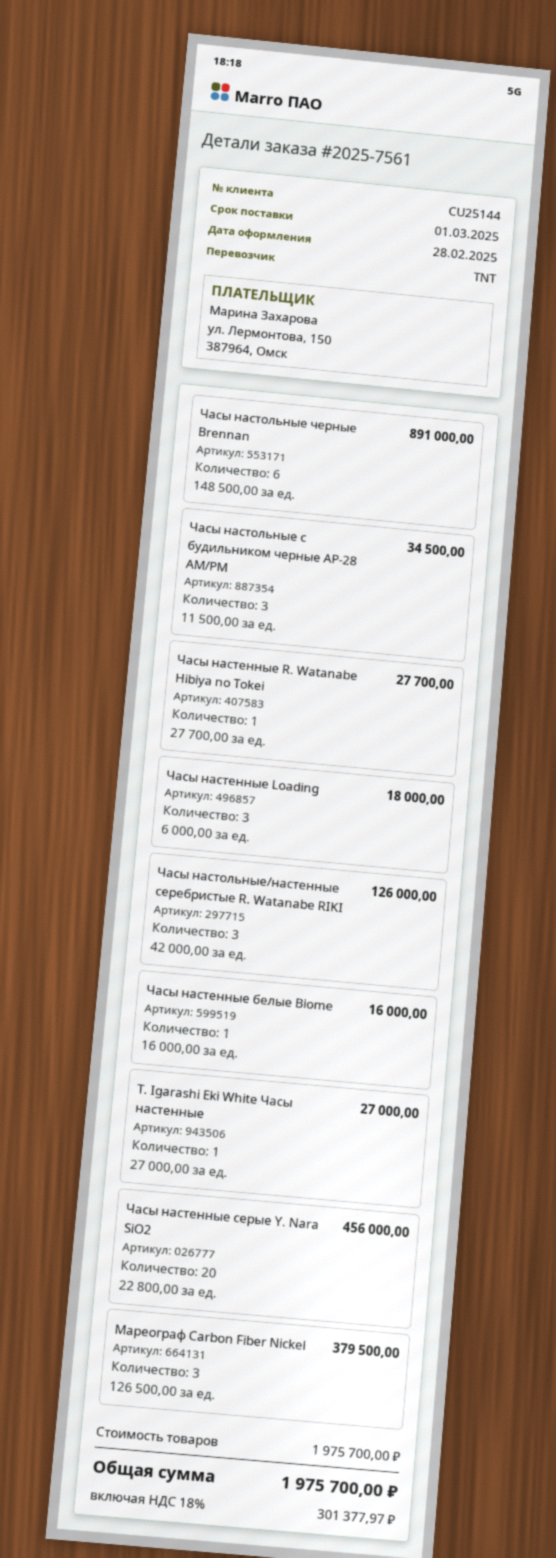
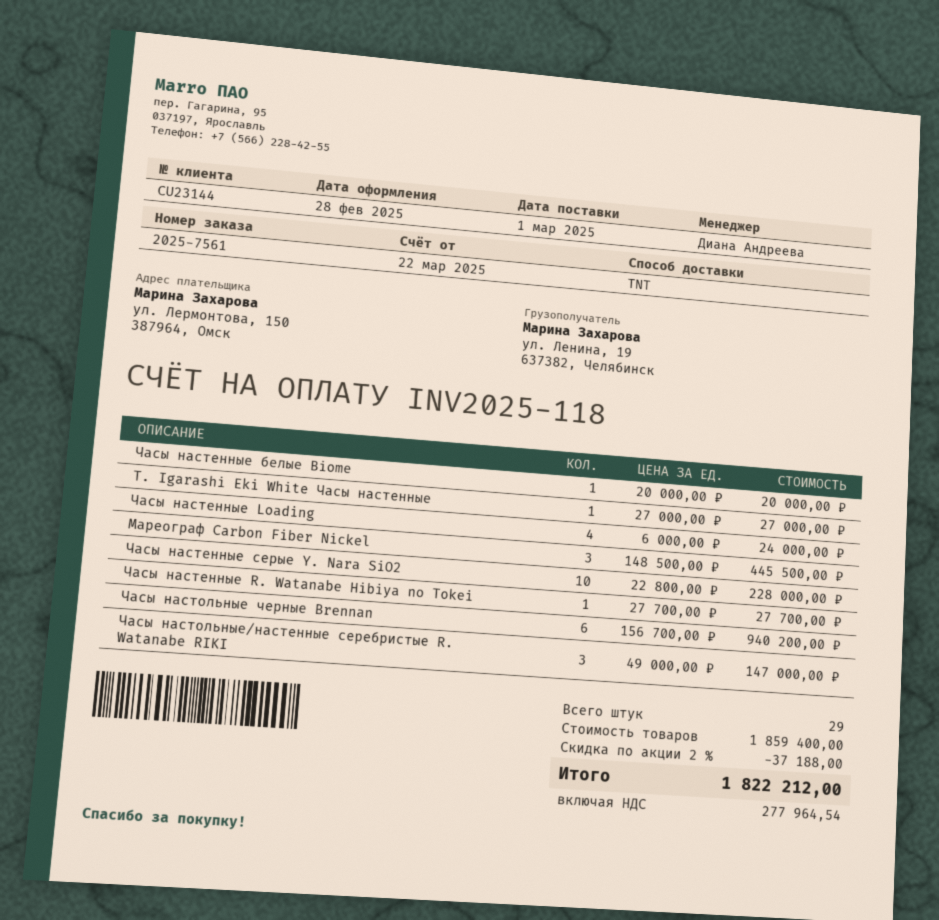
customer number: CU25144 -> CU23144
Часы настольные черные Brennan: 6 x 148500.00 = 891000.00 -> 6 x 156700.00 = 940200.00
Часы настольные с будильником черные AP-28 AM/PM: 3 x 11500.00 = 34500.00 -> none
Часы настенные Loading: 3 x 6000.00 = 18000.00 -> 4 x 6000.00 = 24000.00
Часы настольные/настенные серебристые R. Watanabe RIKI: 3 x 42000.00 = 126000.00 -> 3 x 49000.00 = 147000.00
Часы настенные белые Biome: 1 x 16000.00 = 16000.00 -> 1 x 20000.00 = 20000.00
Часы настенные серые Y. Nara SiO2: 20 x 22800.00 = 456000.00 -> 10 x 22800.00 = 228000.00
Мареограф Carbon Fiber Nickel: 3 x 126500.00 = 379500.00 -> 3 x 148500.00 = 445500.00
subtotal: 1975700.00 -> 1859400.00
discount: none -> 2% = 37188.00
tax: 301377.97 -> 277964.54
total: 1975700.00 -> 1822212.00

